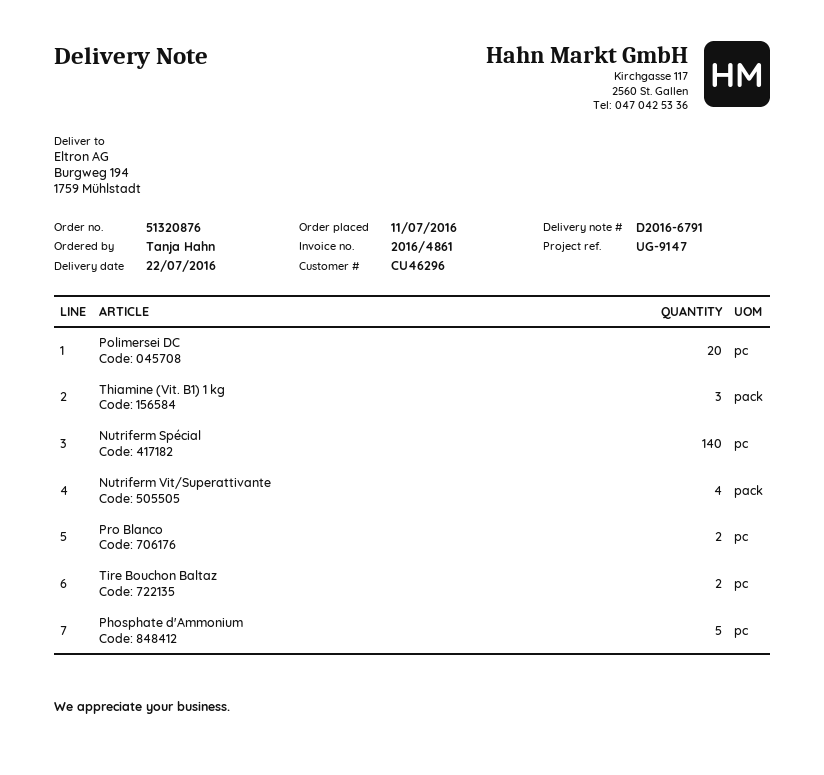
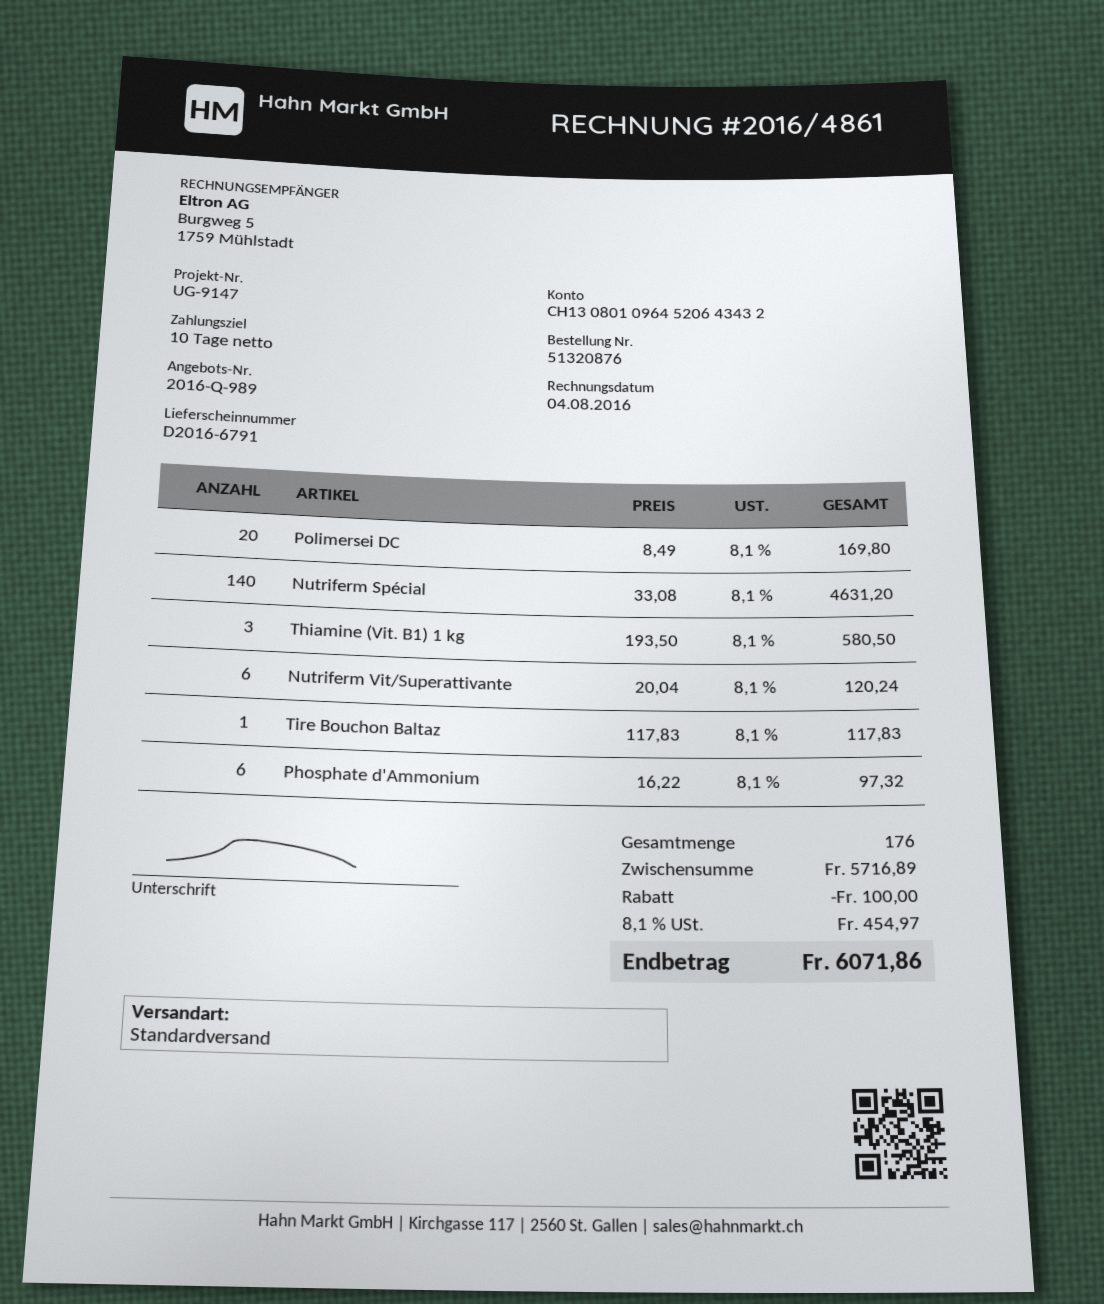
Nutriferm Vit/Superattivante: 4 -> 6
Pro Blanco: 2 -> none
Tire Bouchon Baltaz: 2 -> 1
Phosphate d'Ammonium: 5 -> 6

